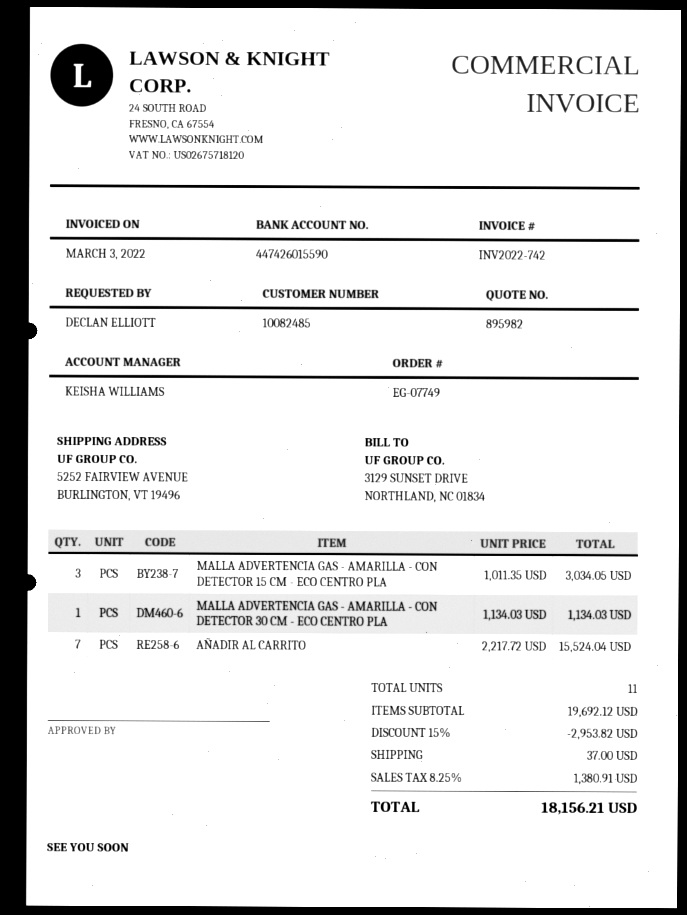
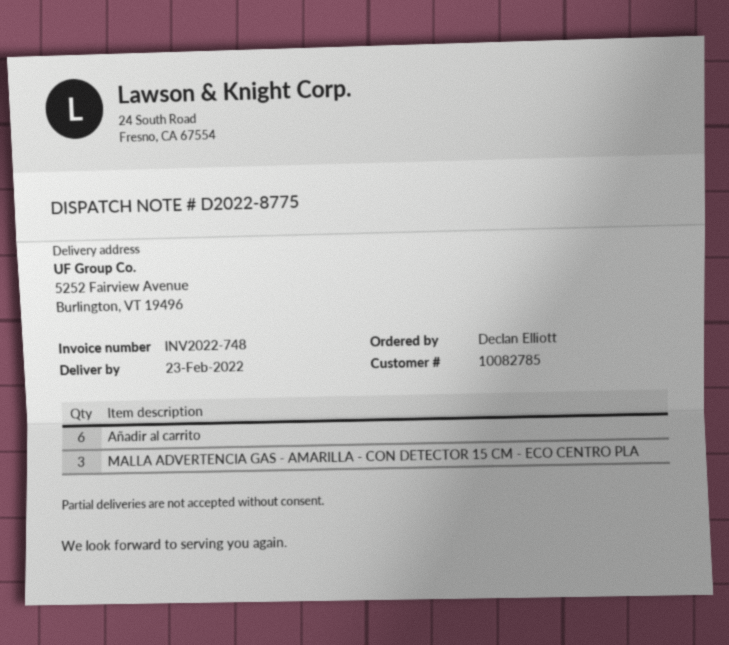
invoice number: INV2022-742 -> INV2022-748
customer number: 10082485 -> 10082785
MALLA ADVERTENCIA GAS - AMARILLA - CON DETECTOR 30 CM - ECO CENTRO PLA: 1 -> none
AÑADIR AL CARRITO: 7 -> 6

